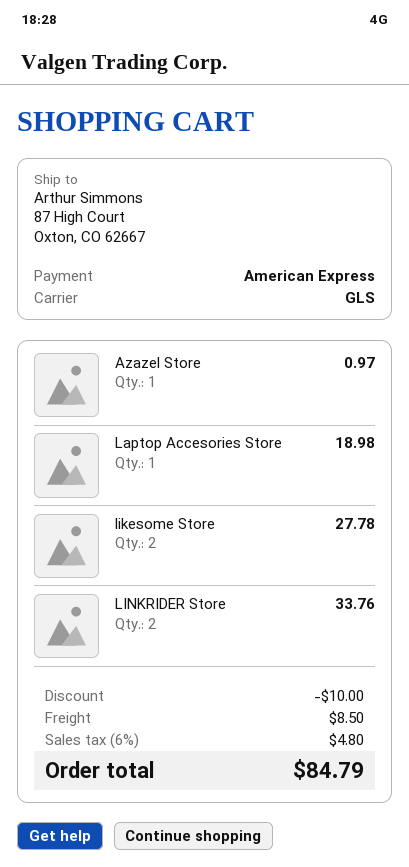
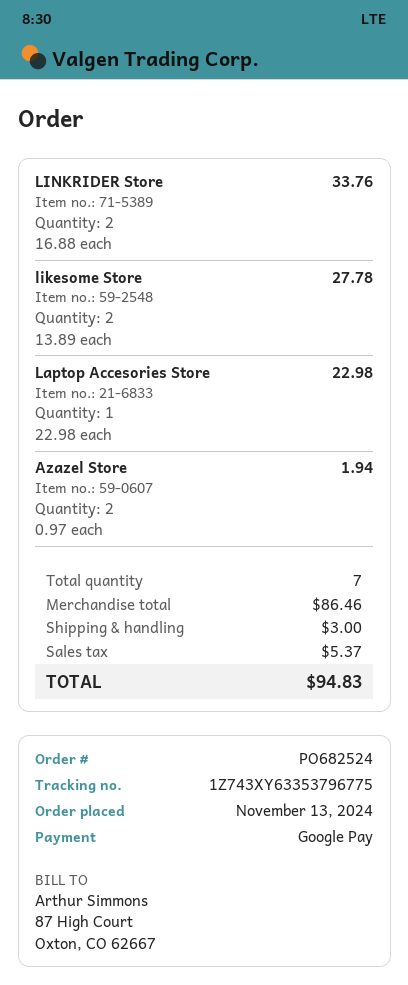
payment method: American Express -> Google Pay
Azazel Store: 1 for 0.97 -> 2 for 1.94
Laptop Accesories Store: 1 for 18.98 -> 1 for 22.98
discount: 10.00 -> none
shipping: 8.50 -> 3.00
tax: 4.80 -> 5.37
total: 84.79 -> 94.83

